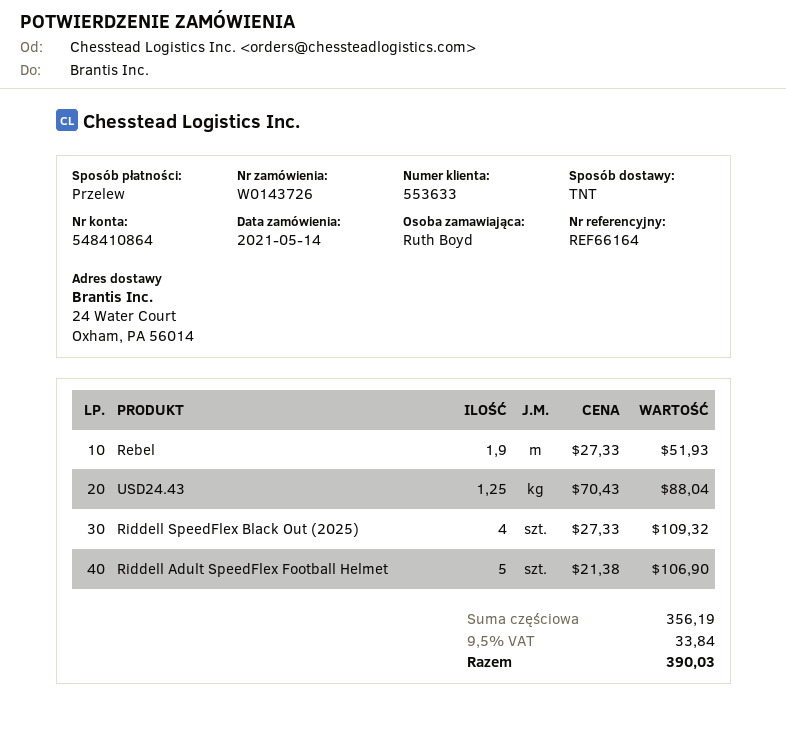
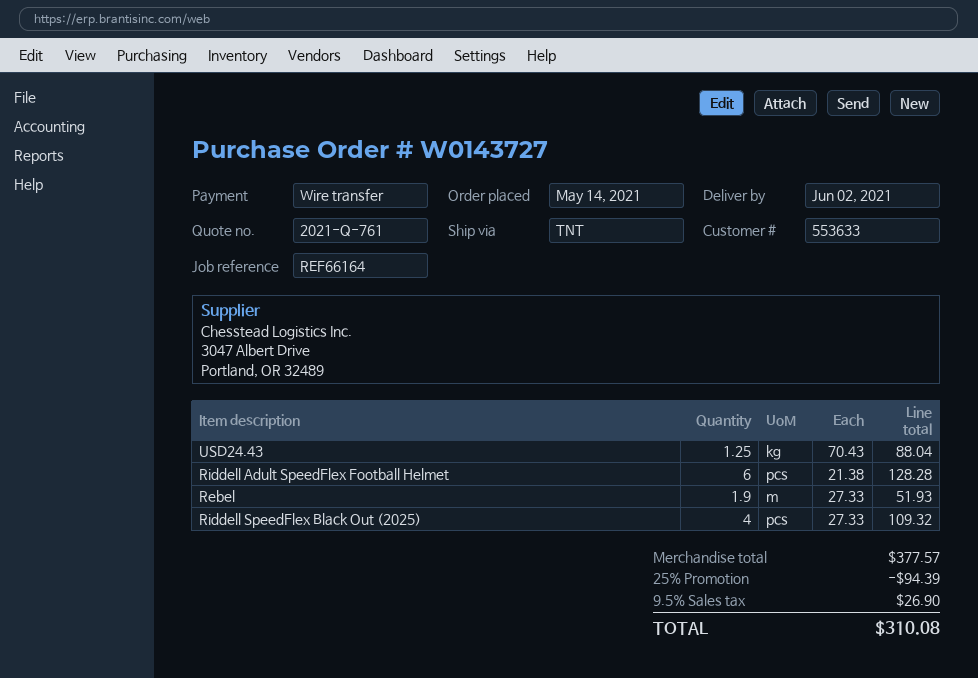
order number: W0143726 -> W0143727
Riddell Adult SpeedFlex Football Helmet: 5 x 21.38 = 106.90 -> 6 x 21.38 = 128.28
subtotal: 356.19 -> 377.57
discount: none -> 25% = 94.39
tax: 9.5% = 33.84 -> 9.5% = 26.90
total: 390.03 -> 310.08

